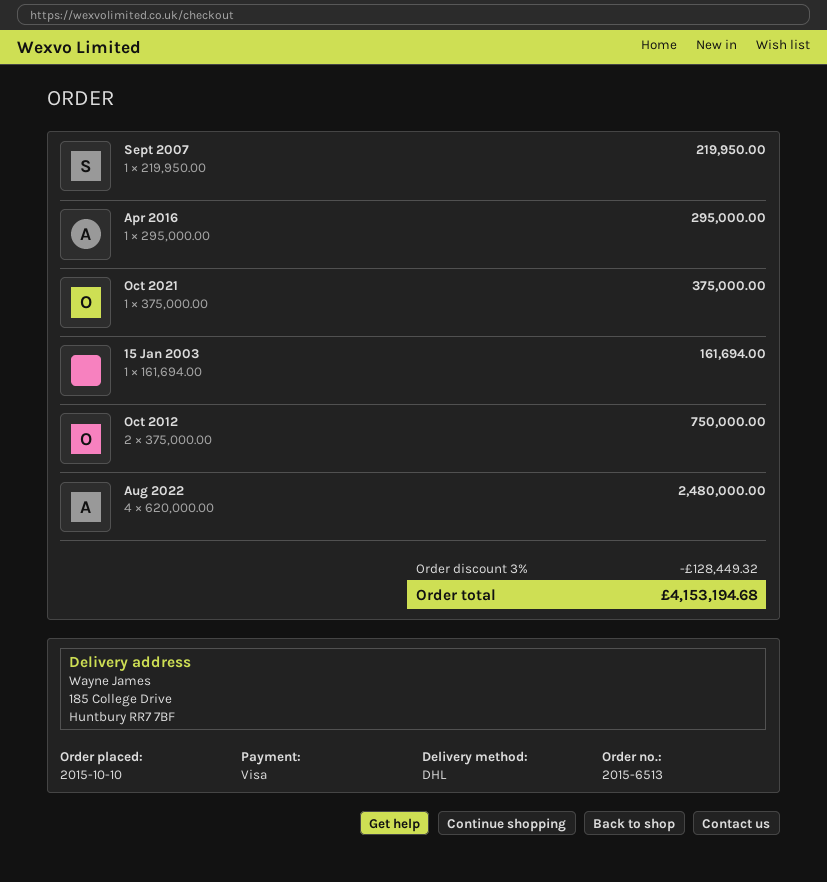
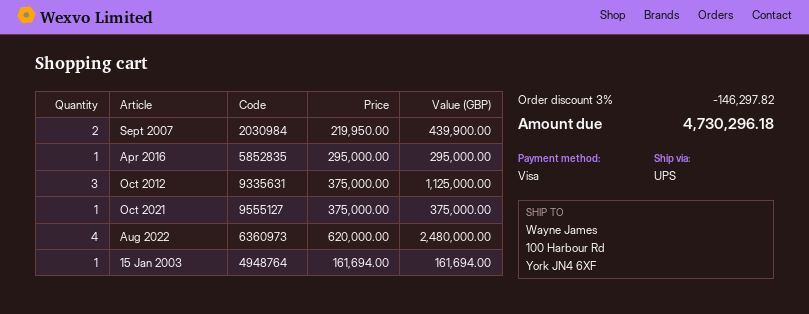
shipping method: DHL -> UPS
ship to: 185 College Drive, Huntbury RR7 7BF -> 100 Harbour Rd, York JN4 6XF
Sept 2007: 1 x 219950.00 = 219950.00 -> 2 x 219950.00 = 439900.00
Oct 2012: 2 x 375000.00 = 750000.00 -> 3 x 375000.00 = 1125000.00
discount: 3% = 128449.32 -> 3% = 146297.82
total: 4153194.68 -> 4730296.18

